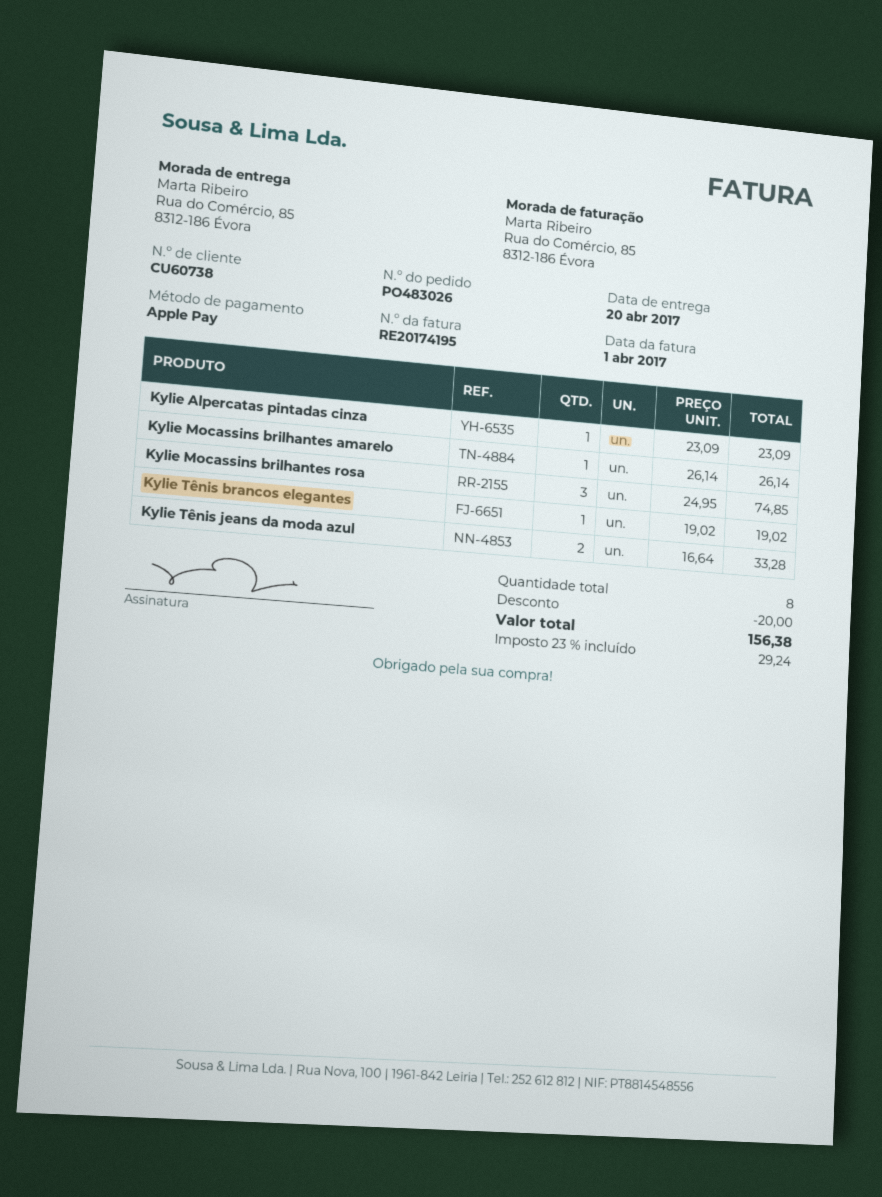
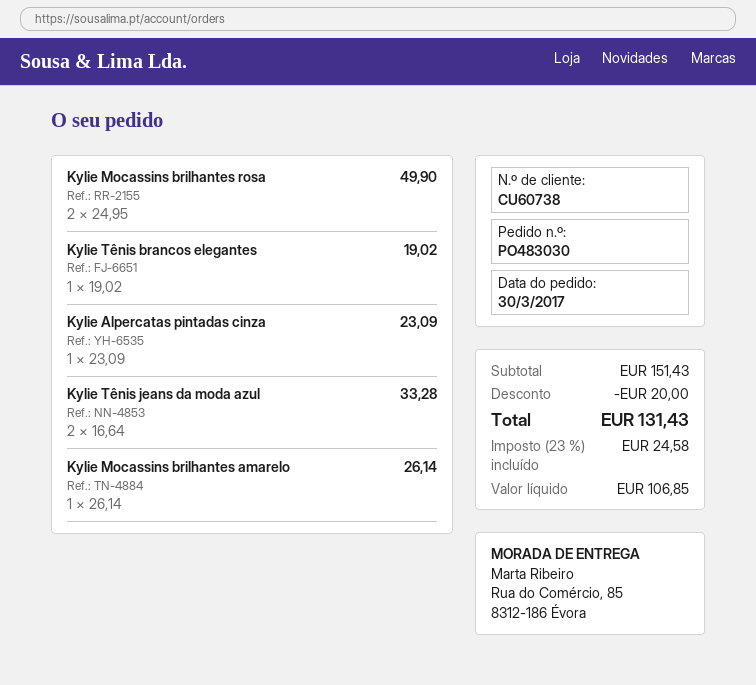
order number: PO483026 -> PO483030
Kylie Mocassins brilhantes rosa: 3 x 24.95 = 74.85 -> 2 x 24.95 = 49.90
tax: 23% = 29.24 -> 23% = 24.58
total: 156.38 -> 131.43

